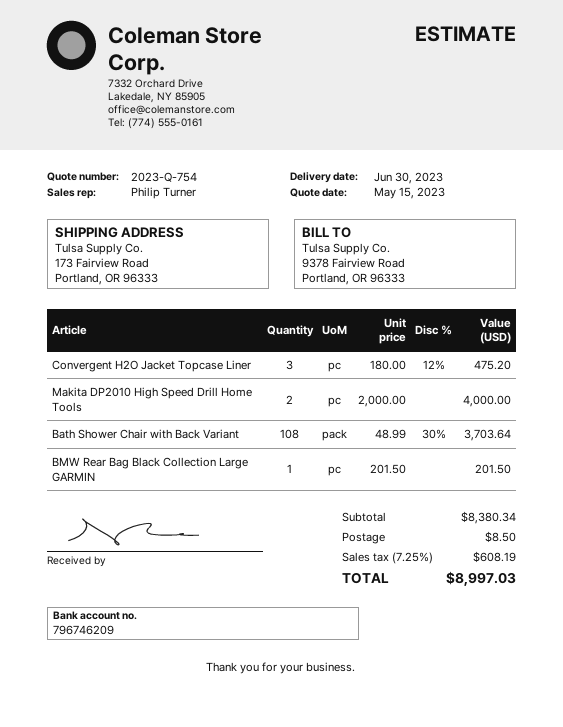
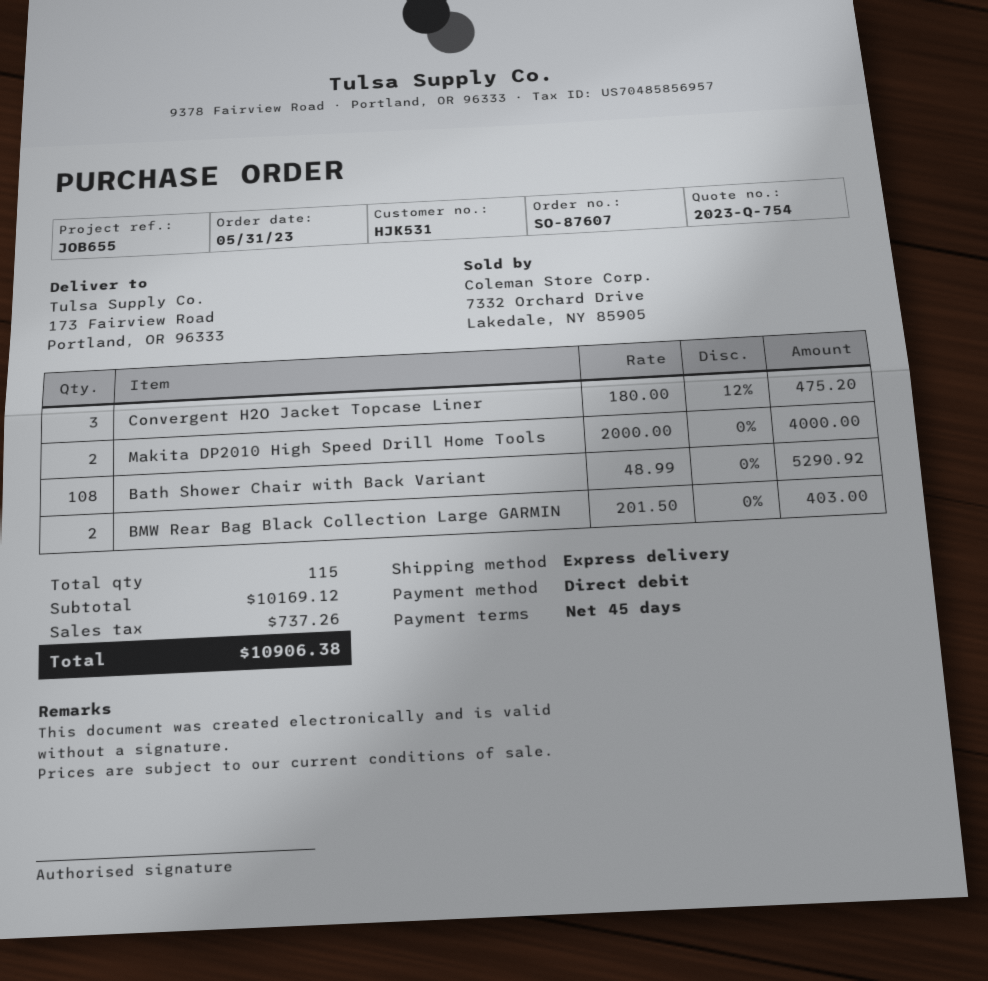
Bath Shower Chair with Back Variant: 108 x 48.99 - 30% = 3703.64 -> 108 x 48.99 = 5290.92
BMW Rear Bag Black Collection Large GARMIN: 1 x 201.50 = 201.50 -> 2 x 201.50 = 403.00
subtotal: 8380.34 -> 10169.12
shipping: 8.50 -> none
tax: 608.19 -> 737.26
total: 8997.03 -> 10906.38

